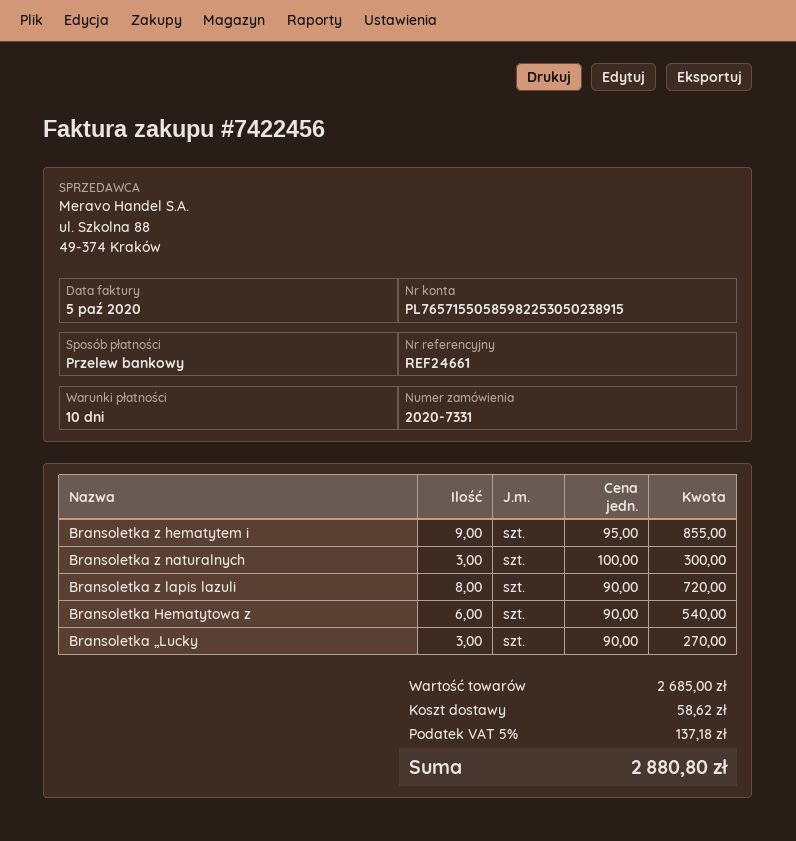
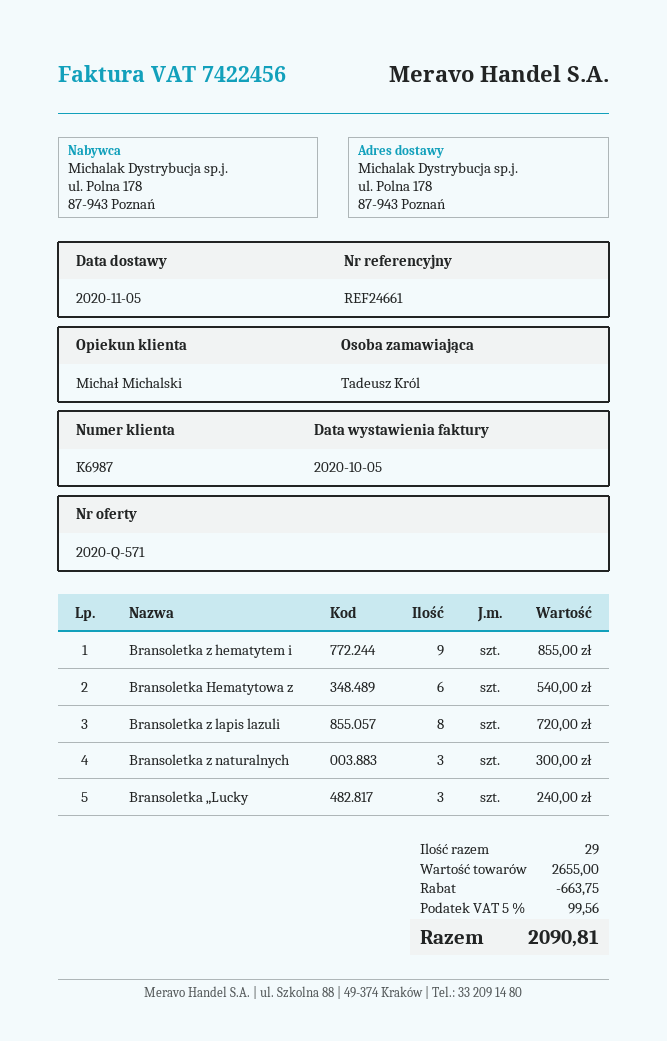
Bransoletka „Lucky: 3 for 270.00 -> 3 for 240.00
subtotal: 2685.00 -> 2655.00
discount: none -> 663.75
shipping: 58.62 -> none
tax: 5% = 137.18 -> 5% = 99.56
total: 2880.80 -> 2090.81

